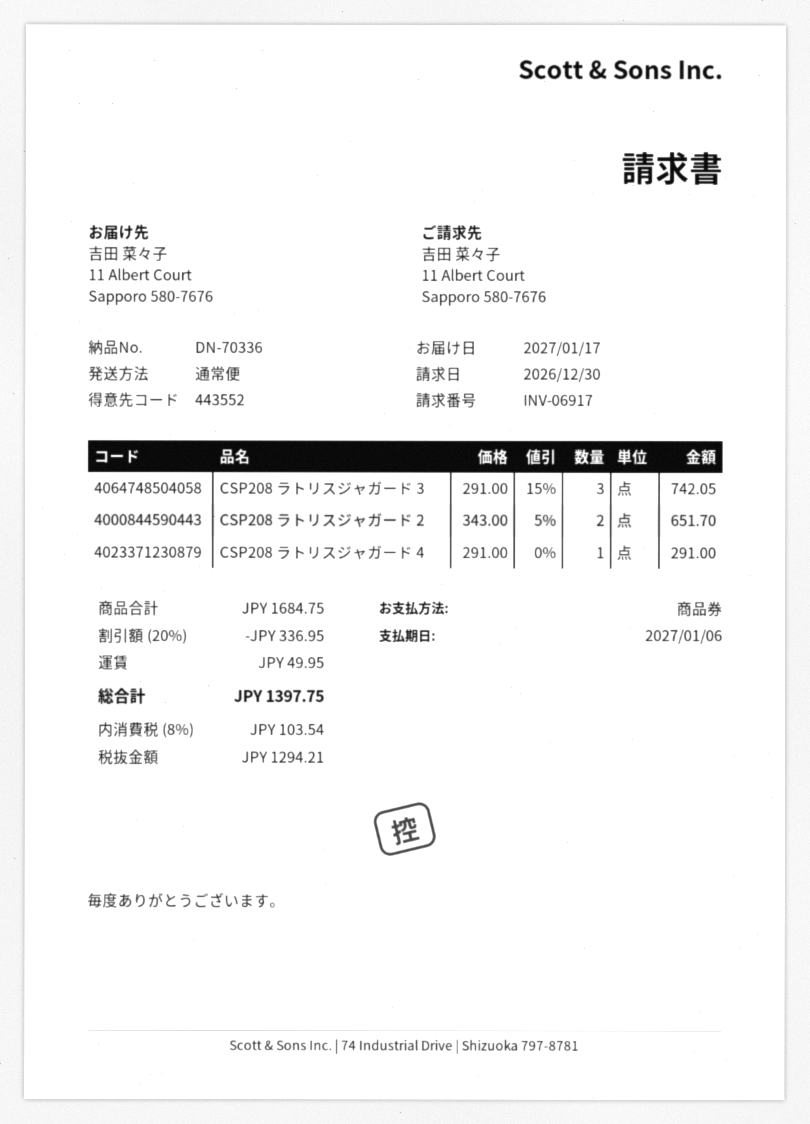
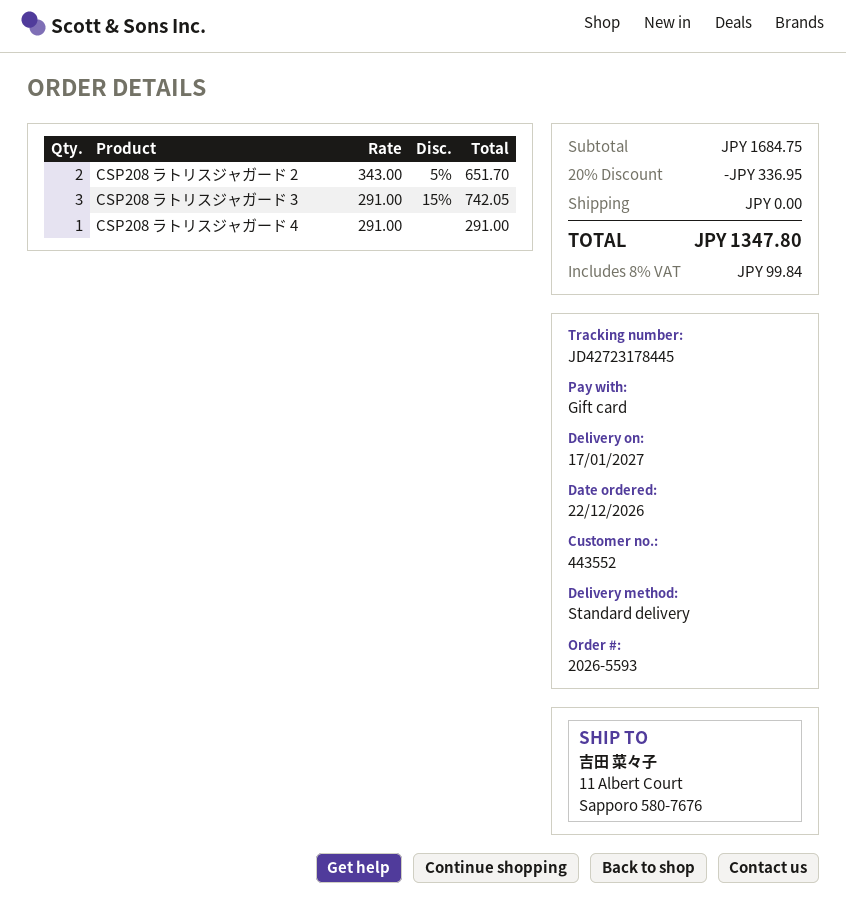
shipping: 49.95 -> 0.00
tax: 8% = 103.54 -> 8% = 99.84
total: 1397.75 -> 1347.80

